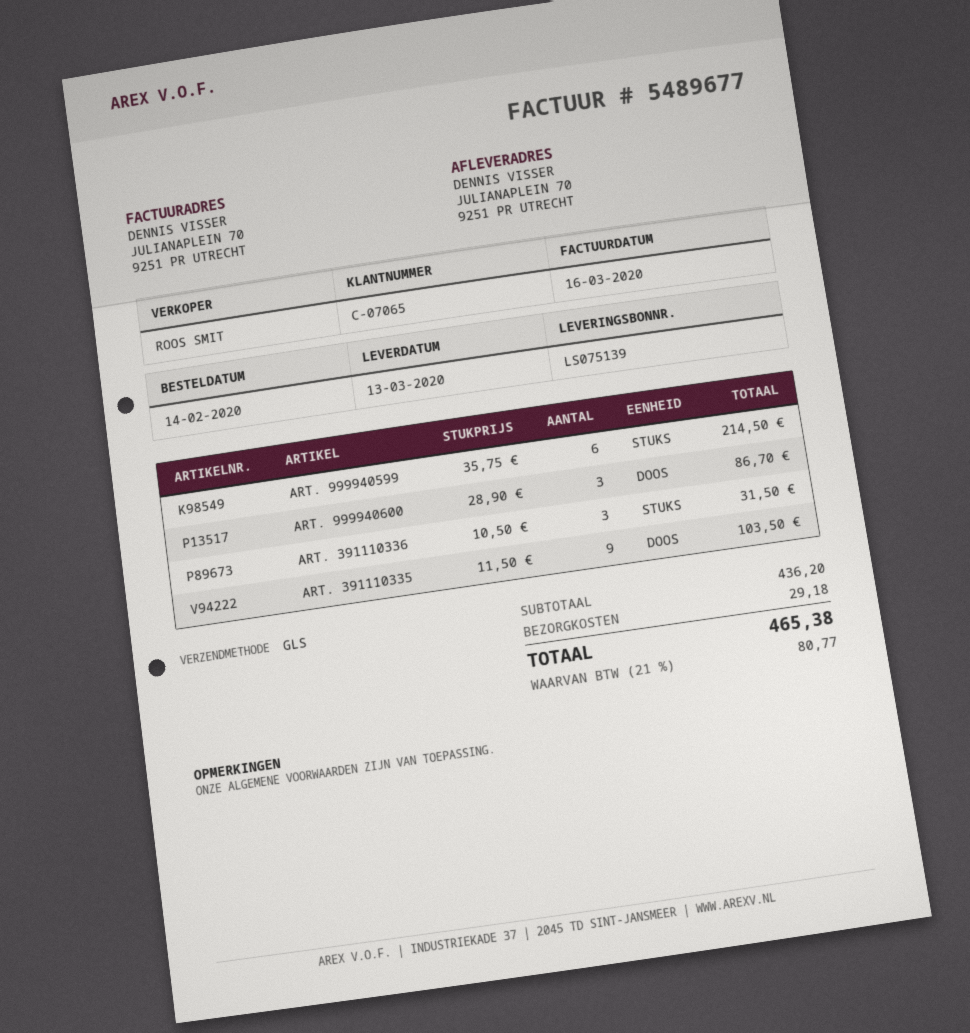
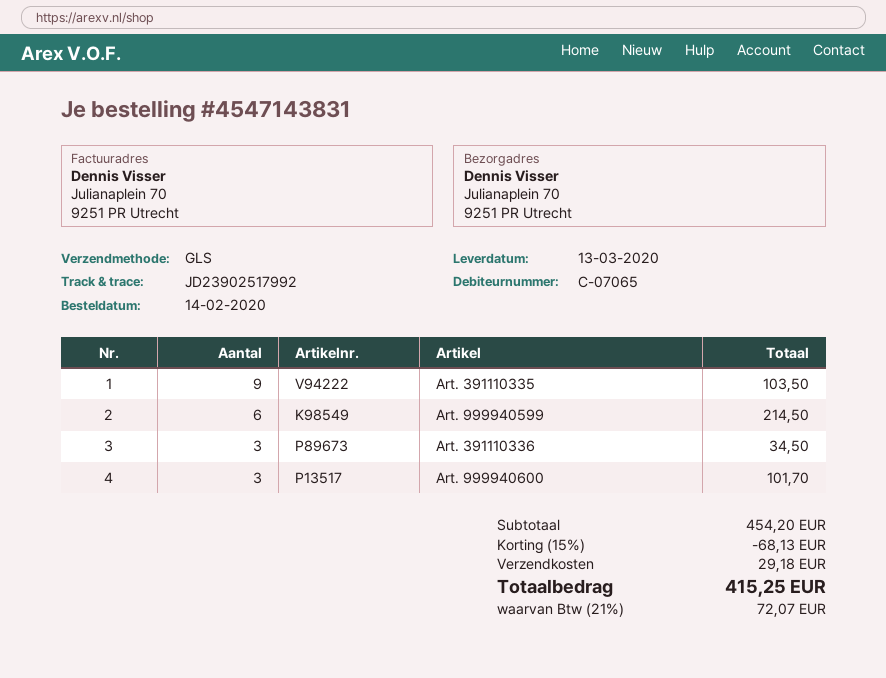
ART. 999940600: 3 for 86.70 -> 3 for 101.70
ART. 391110336: 3 for 31.50 -> 3 for 34.50
subtotal: 436.20 -> 454.20
discount: none -> 15% = 68.13
tax: 21% = 80.77 -> 21% = 72.07
total: 465.38 -> 415.25

